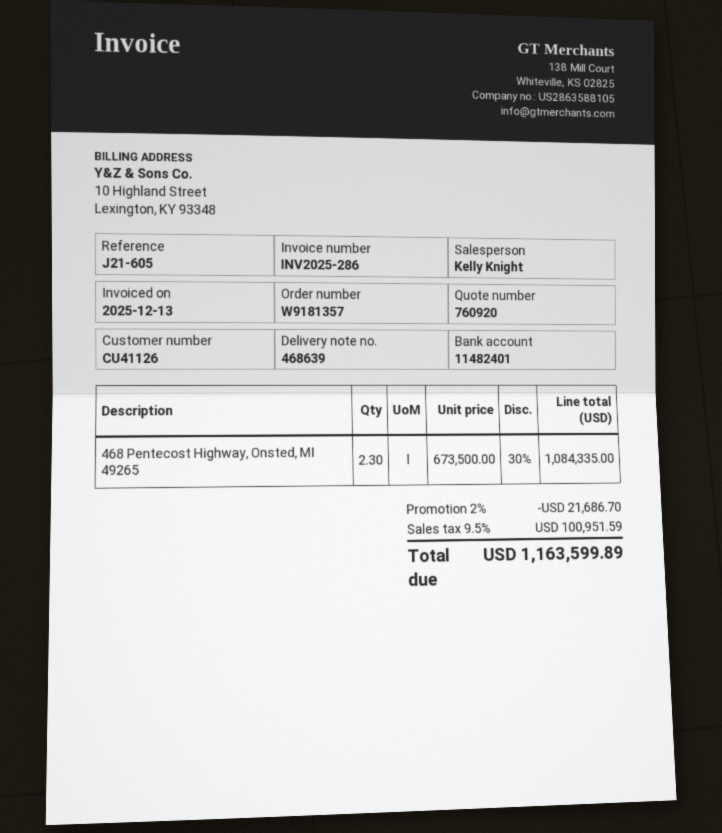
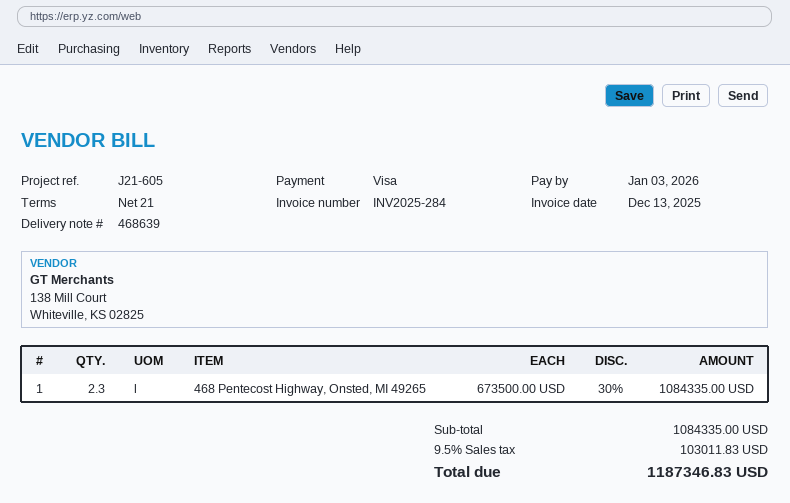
invoice number: INV2025-286 -> INV2025-284
discount: 2% = 21686.70 -> none
tax: 9.5% = 100951.59 -> 9.5% = 103011.83
total: 1163599.89 -> 1187346.83

